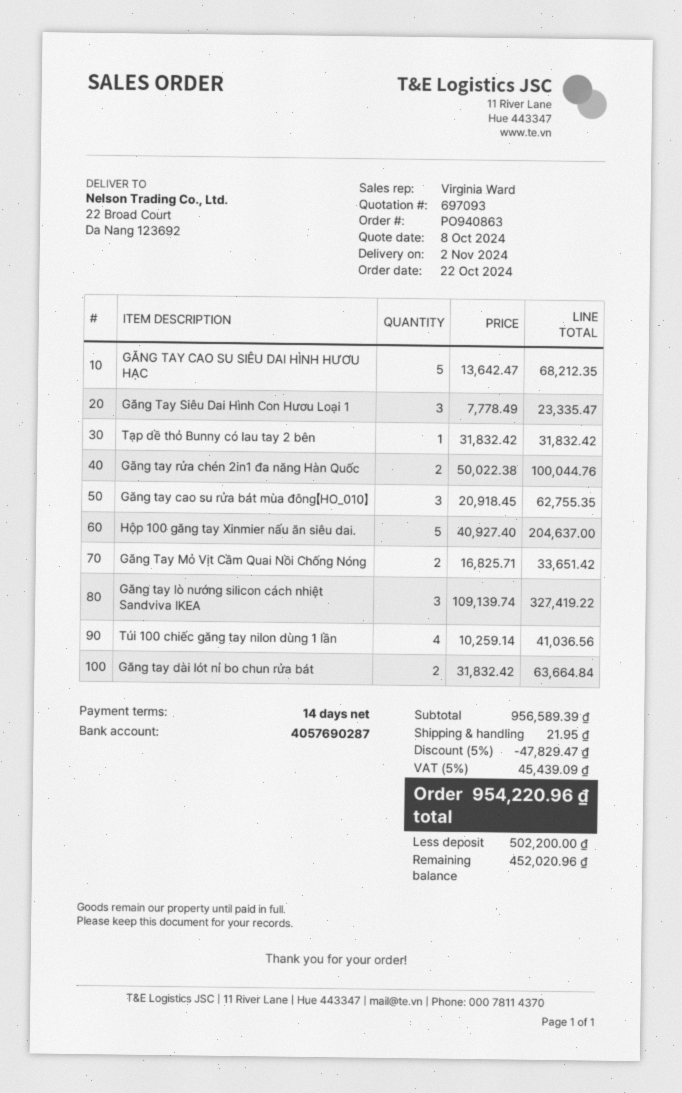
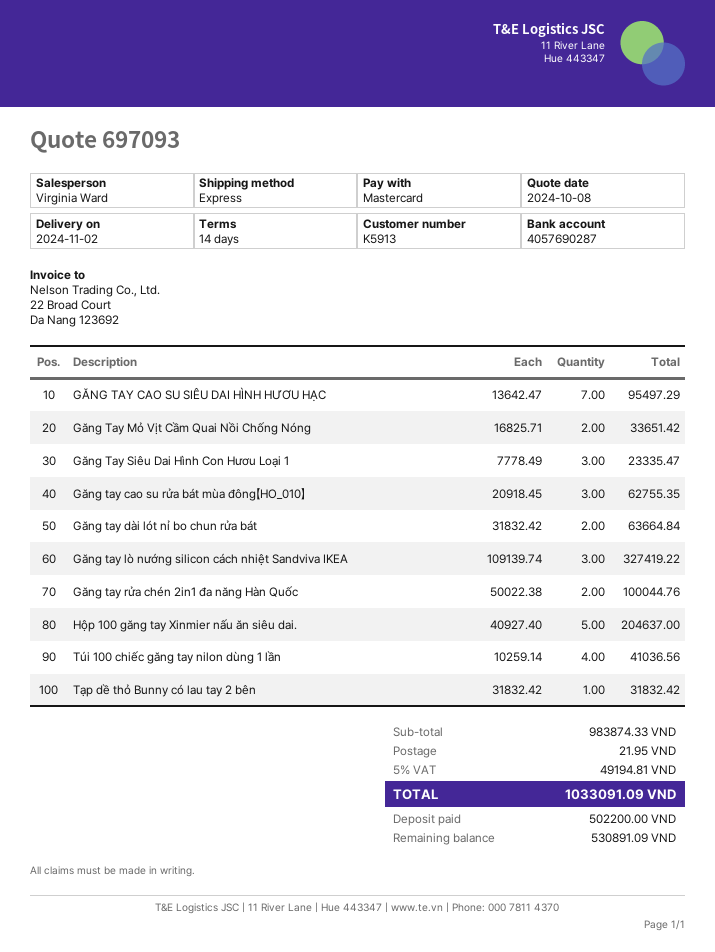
GĂNG TAY CAO SU SIÊU DAI HÌNH HƯƠU HẠC: 5 x 13642.47 = 68212.35 -> 7 x 13642.47 = 95497.29
subtotal: 956589.39 -> 983874.33
discount: 5% = 47829.47 -> none
tax: 5% = 45439.09 -> 5% = 49194.81
total: 954220.96 -> 1033091.09
balance: 452020.96 -> 530891.09

